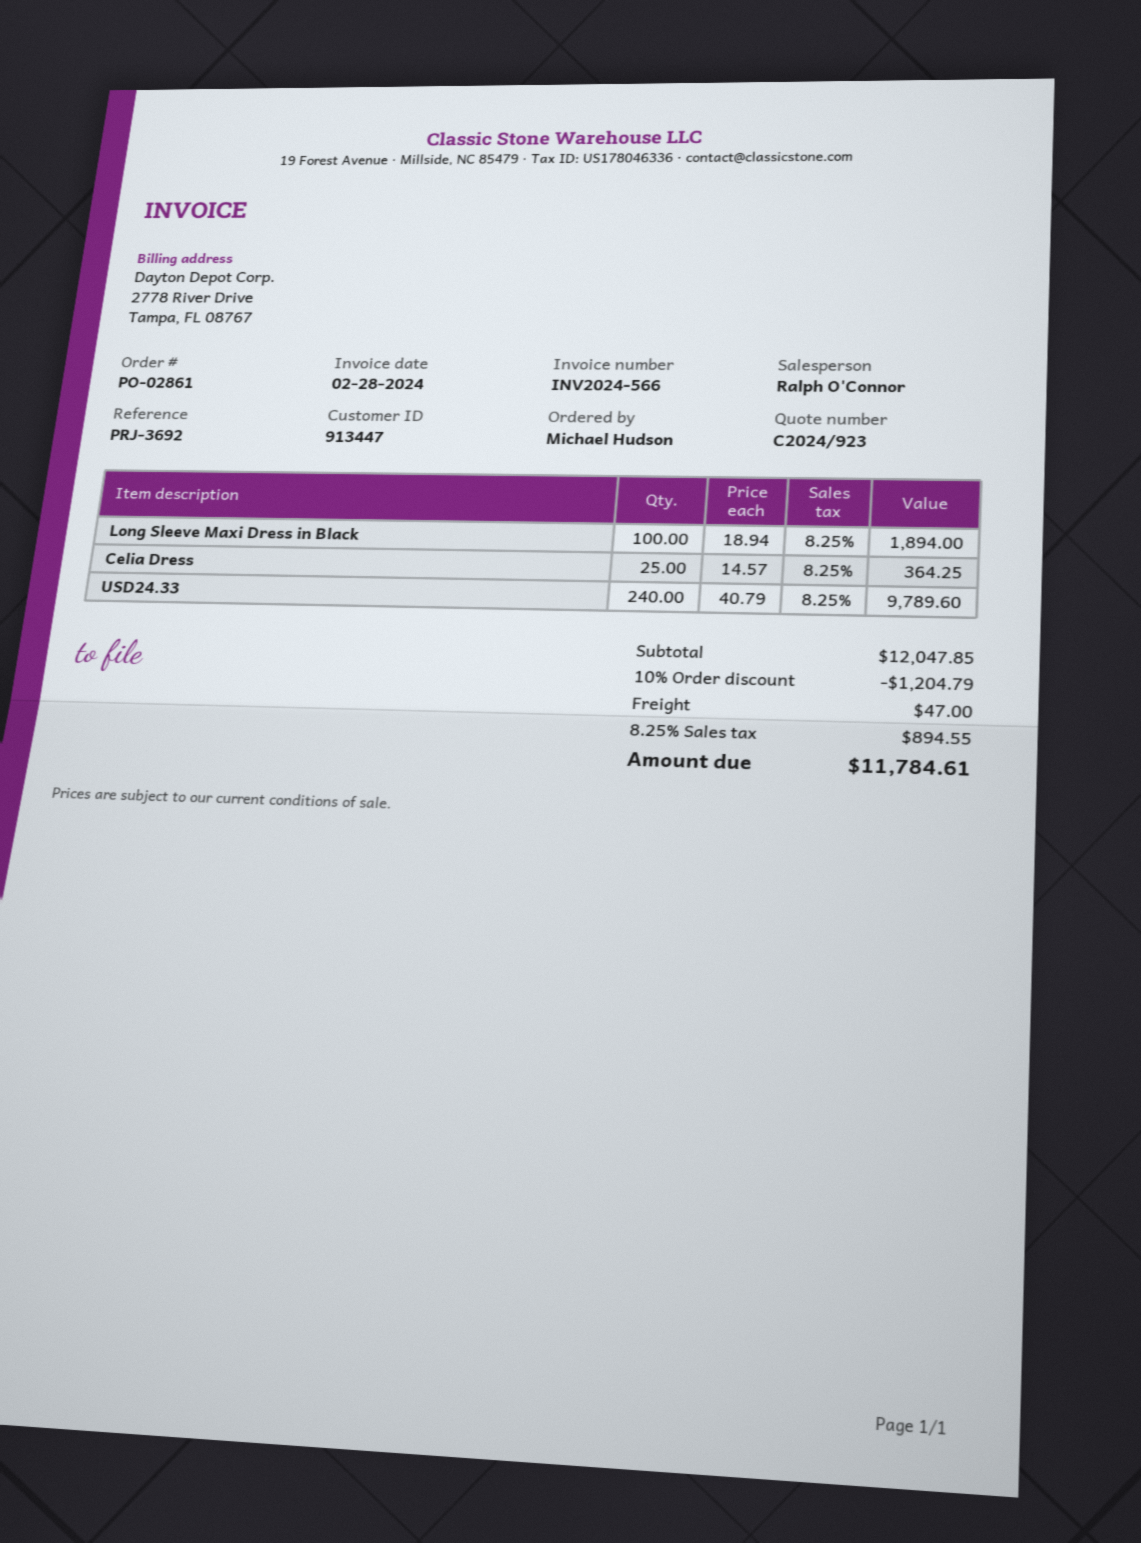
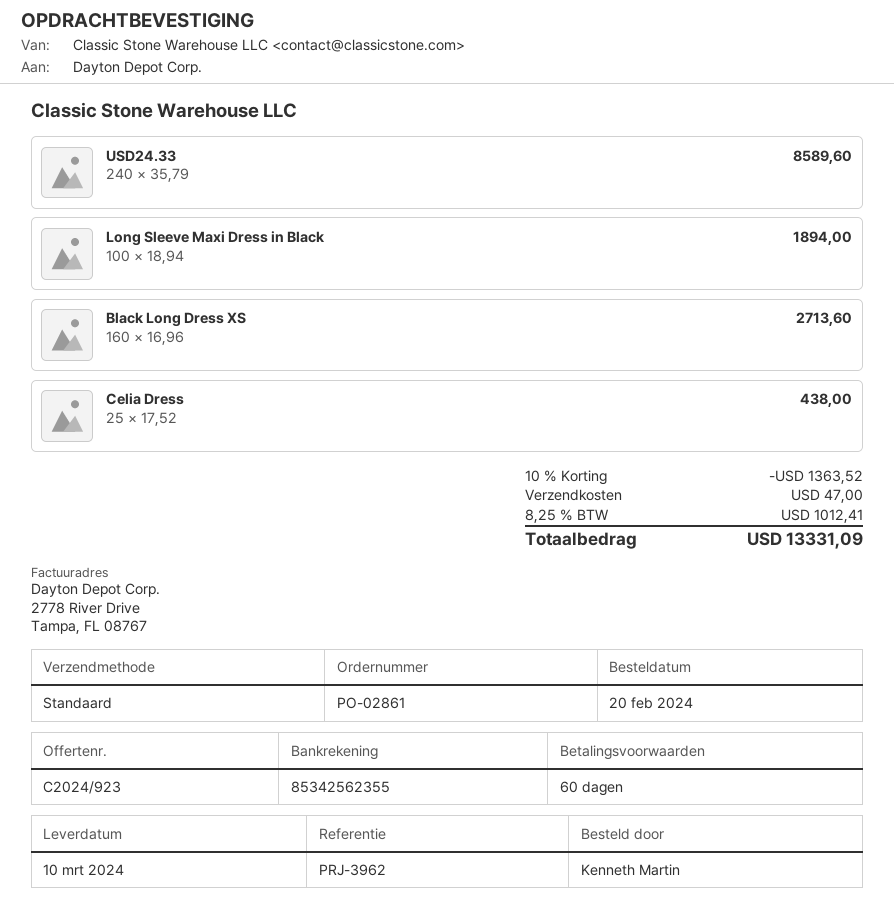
reference: PRJ-3692 -> PRJ-3962
ordered by: Michael Hudson -> Kenneth Martin
Celia Dress: 25 x 14.57 = 364.25 -> 25 x 17.52 = 438.00
USD24.33: 240 x 40.79 = 9789.60 -> 240 x 35.79 = 8589.60
Black Long Dress XS: none -> 160 x 16.96 = 2713.60
discount: 10% = 1204.79 -> 10% = 1363.52
tax: 8.25% = 894.55 -> 8.25% = 1012.41
total: 11784.61 -> 13331.09

